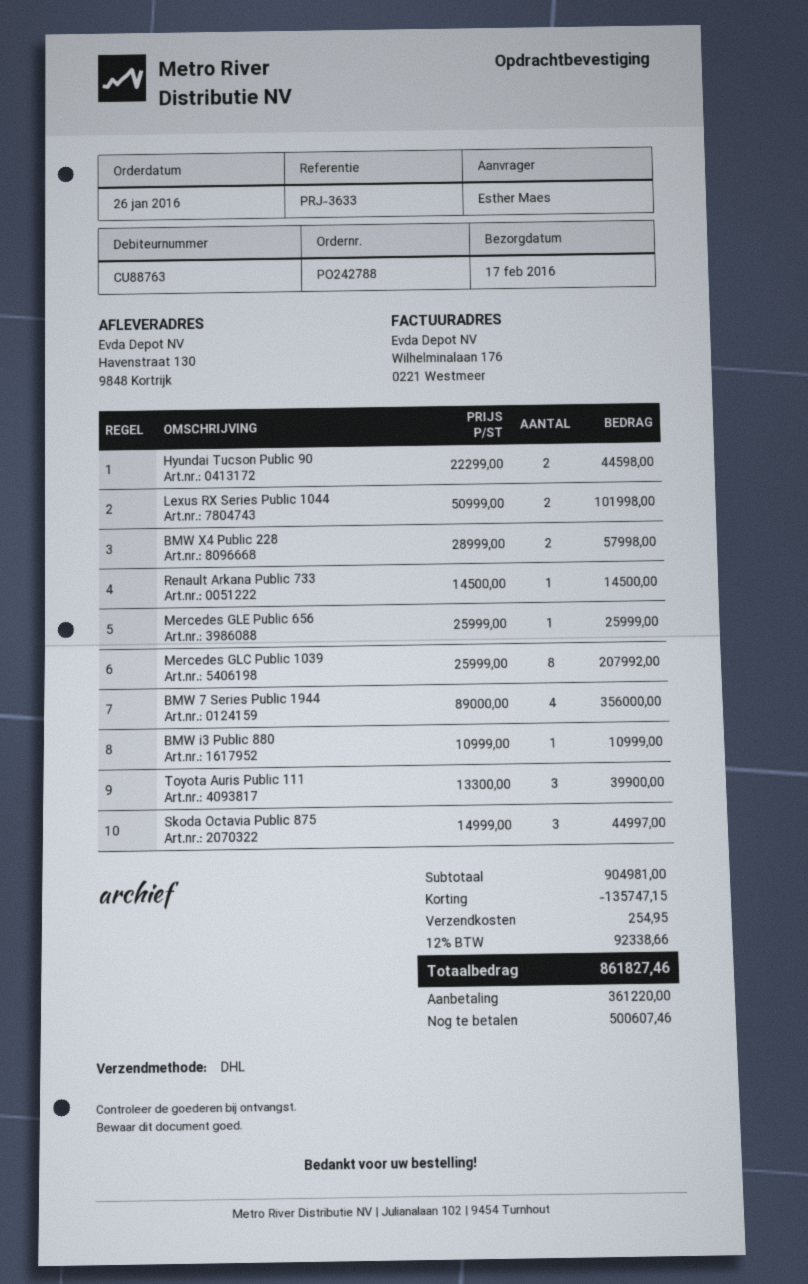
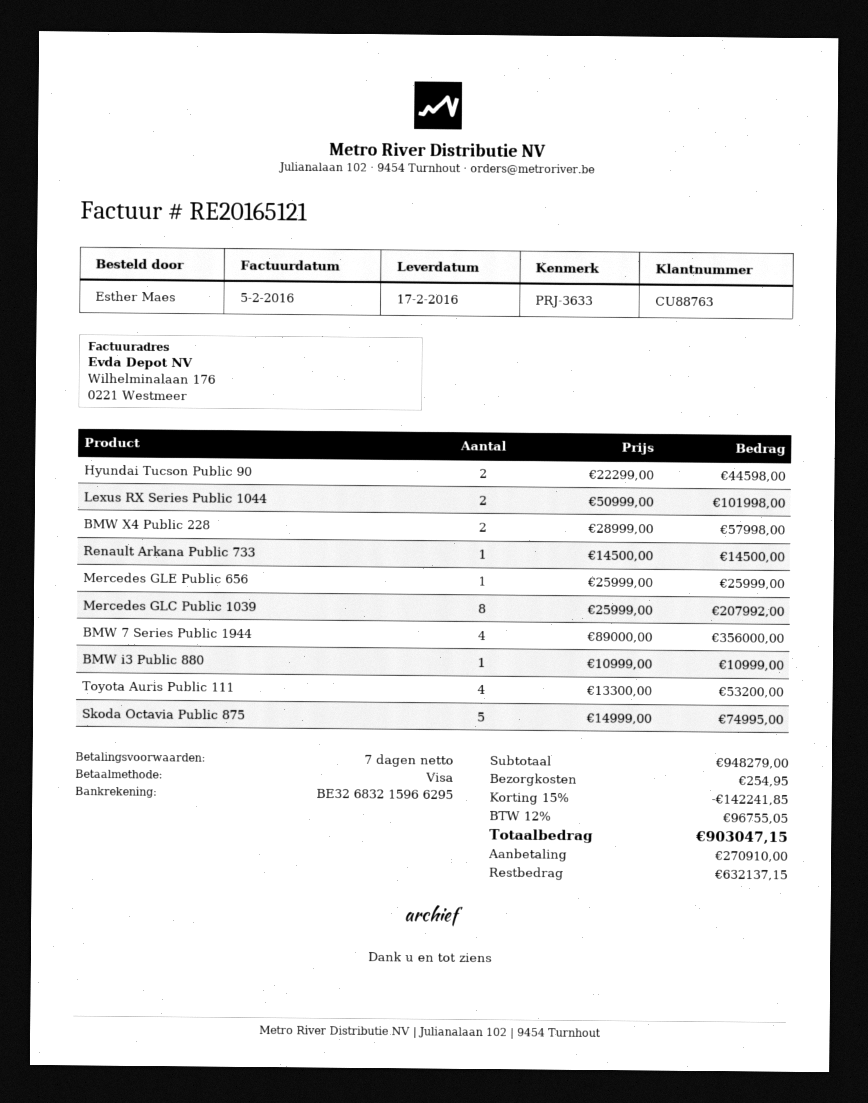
Toyota Auris Public 111: 3 x 13300.00 = 39900.00 -> 4 x 13300.00 = 53200.00
Skoda Octavia Public 875: 3 x 14999.00 = 44997.00 -> 5 x 14999.00 = 74995.00
subtotal: 904981.00 -> 948279.00
discount: 135747.15 -> 142241.85
tax: 12% = 92338.66 -> 12% = 96755.05
total: 861827.46 -> 903047.15
deposit: 361220.00 -> 270910.00
balance: 500607.46 -> 632137.15

